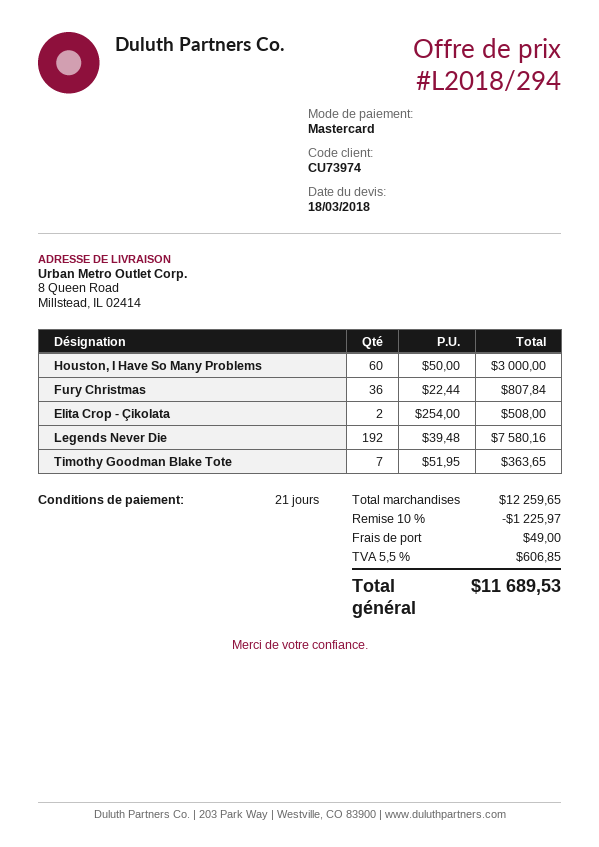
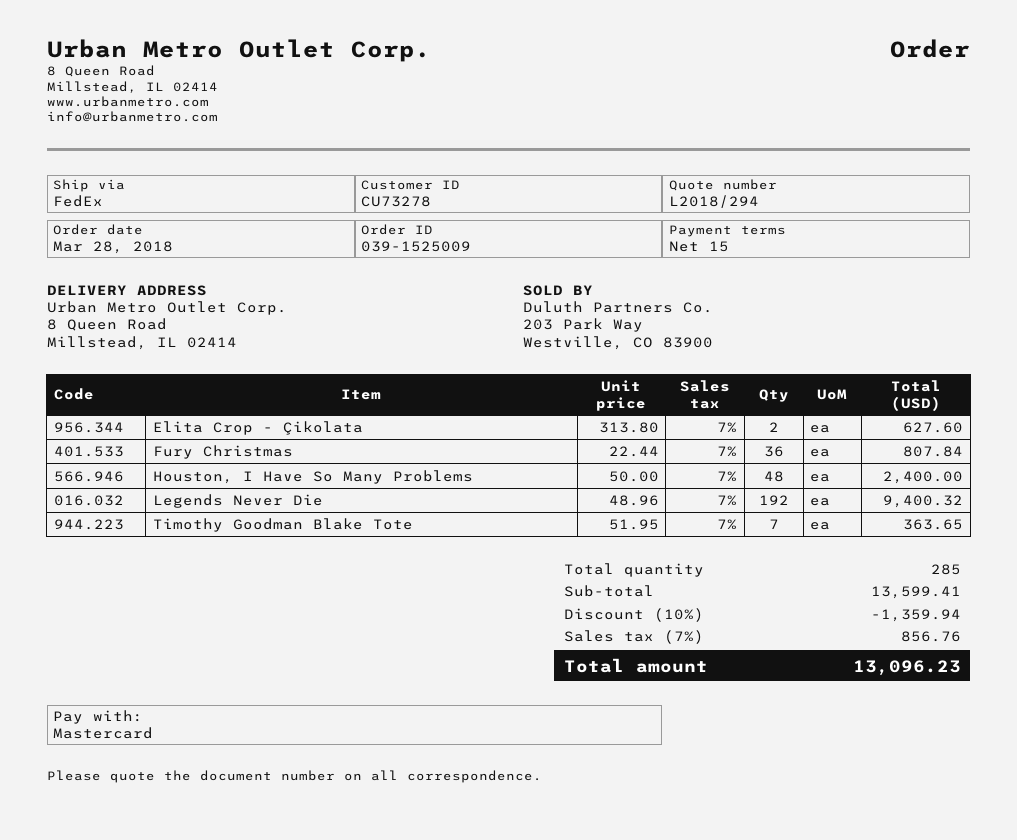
payment terms: 21 days -> 15 days
customer number: CU73974 -> CU73278
Houston, I Have So Many Problems: 60 x 50.00 = 3000.00 -> 48 x 50.00 = 2400.00
Elita Crop - Çikolata: 2 x 254.00 = 508.00 -> 2 x 313.80 = 627.60
Legends Never Die: 192 x 39.48 = 7580.16 -> 192 x 48.96 = 9400.32
subtotal: 12259.65 -> 13599.41
discount: 10% = 1225.97 -> 10% = 1359.94
shipping: 49.00 -> none
tax: 5.5% = 606.85 -> 7% = 856.76
total: 11689.53 -> 13096.23

